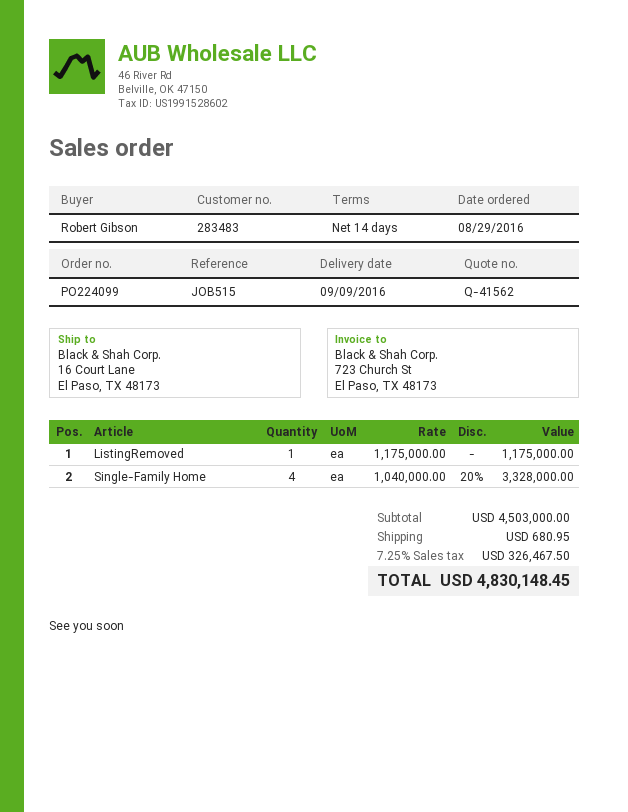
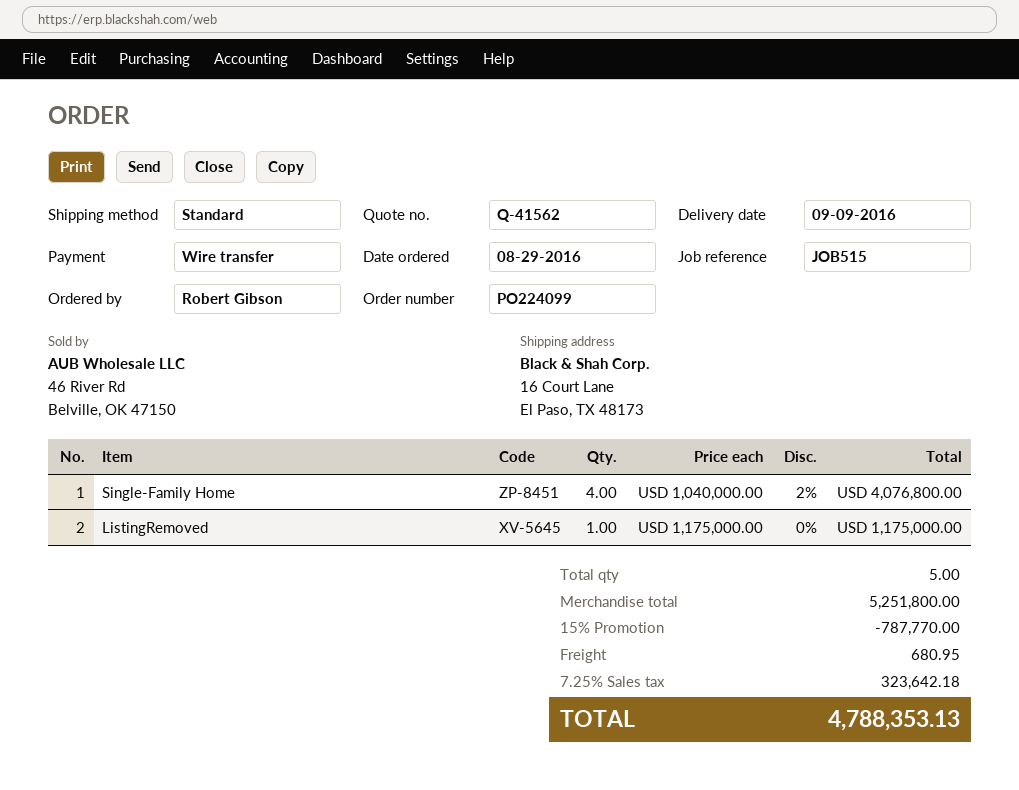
Single-Family Home: 4 x 1040000.00 - 20% = 3328000.00 -> 4 x 1040000.00 - 2% = 4076800.00
subtotal: 4503000.00 -> 5251800.00
discount: none -> 15% = 787770.00
tax: 7.25% = 326467.50 -> 7.25% = 323642.18
total: 4830148.45 -> 4788353.13

